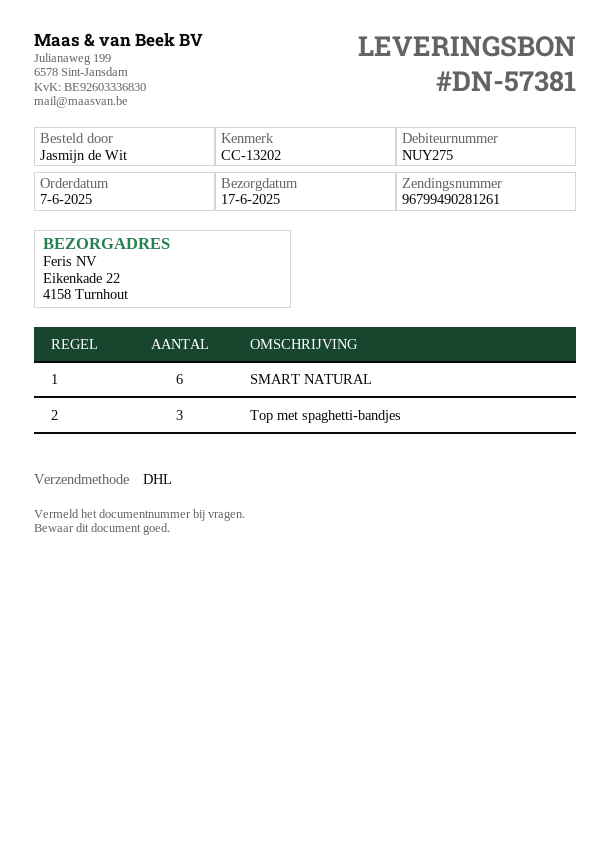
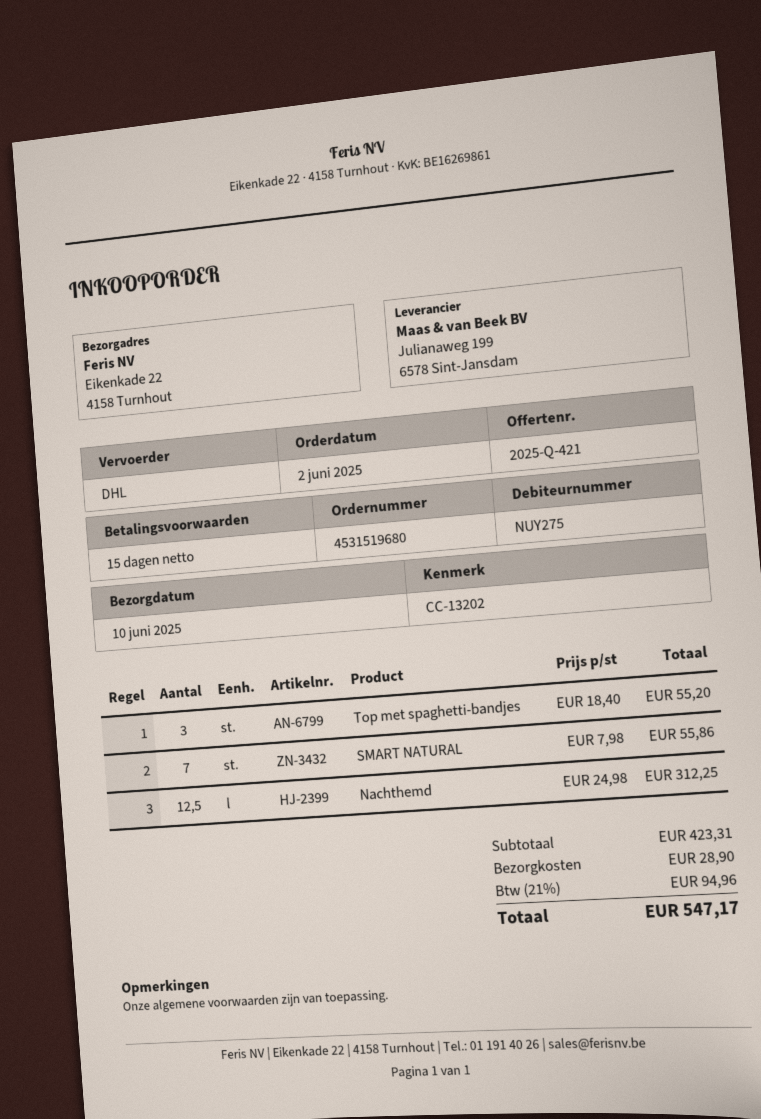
order date: 2025-06-07 -> 2025-06-02
delivery date: 2025-06-17 -> 2025-06-10
SMART NATURAL: 6 -> 7
Nachthemd: none -> 12.5

